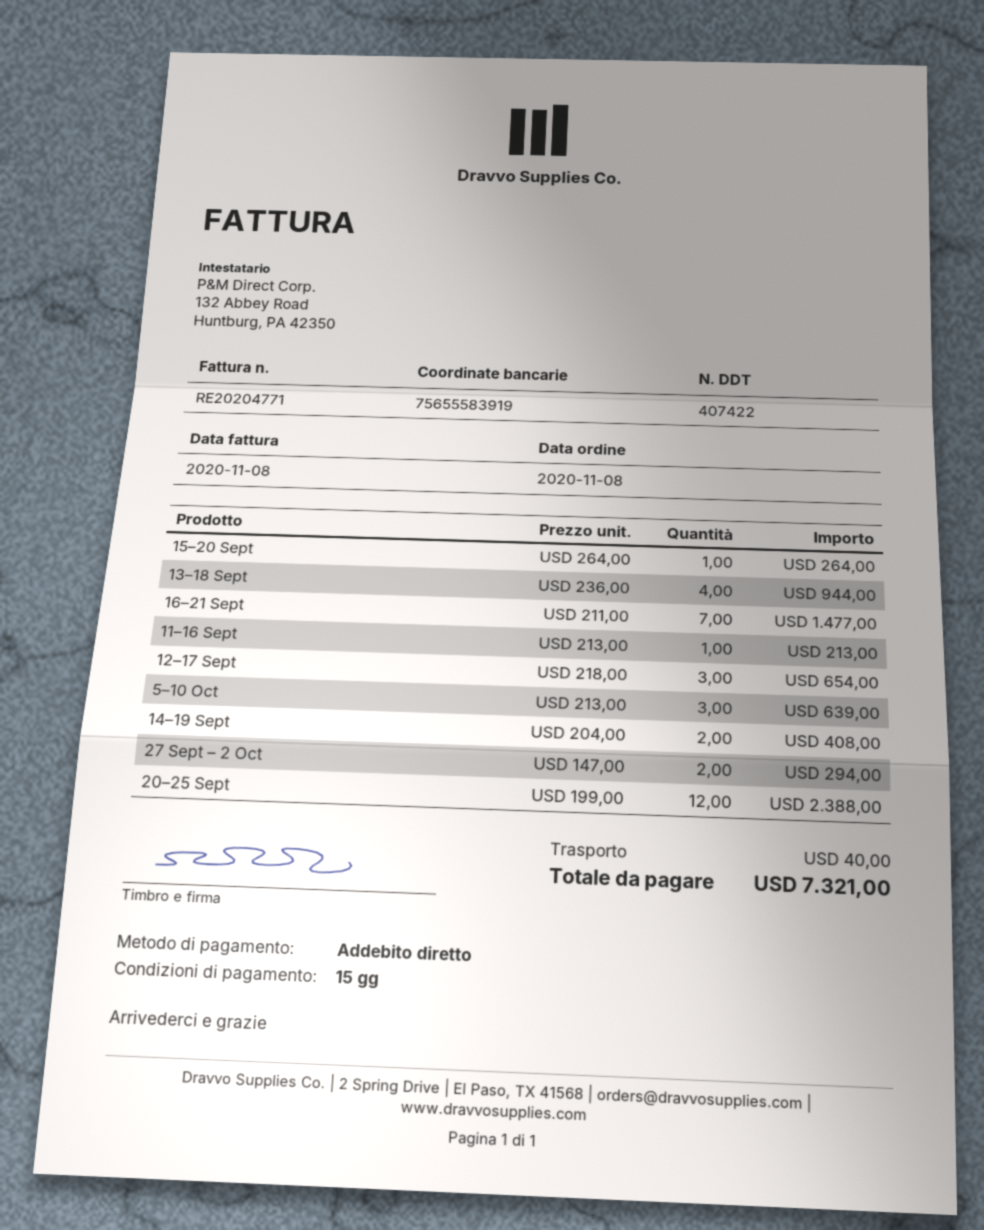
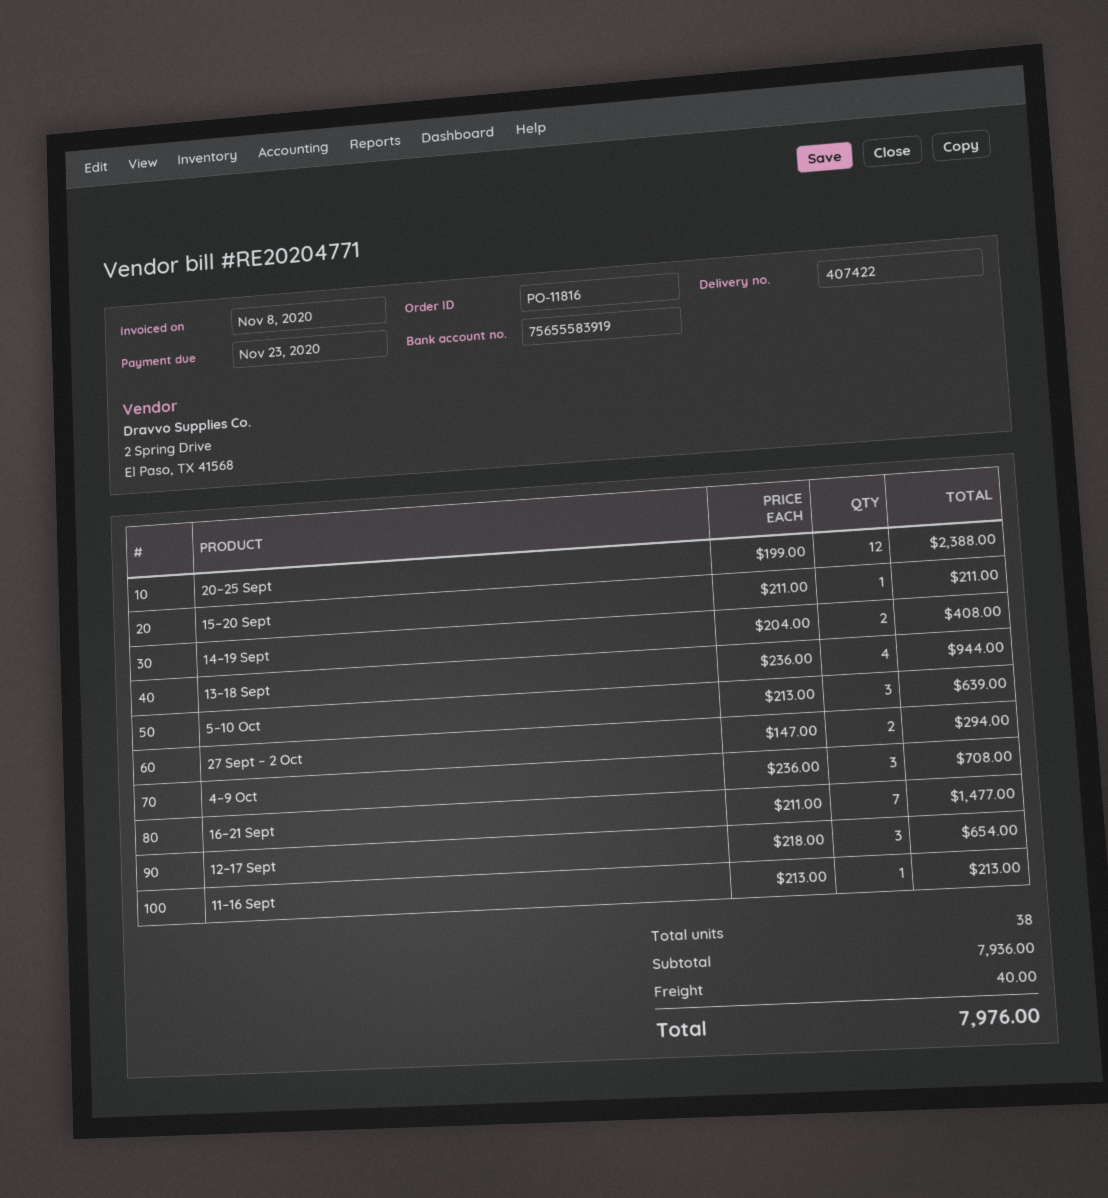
15–20 Sept: 1 x 264.00 = 264.00 -> 1 x 211.00 = 211.00
4–9 Oct: none -> 3 x 236.00 = 708.00
total: 7321.00 -> 7976.00

